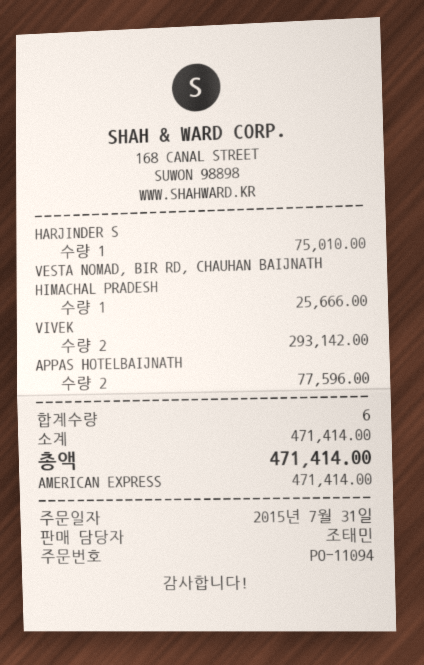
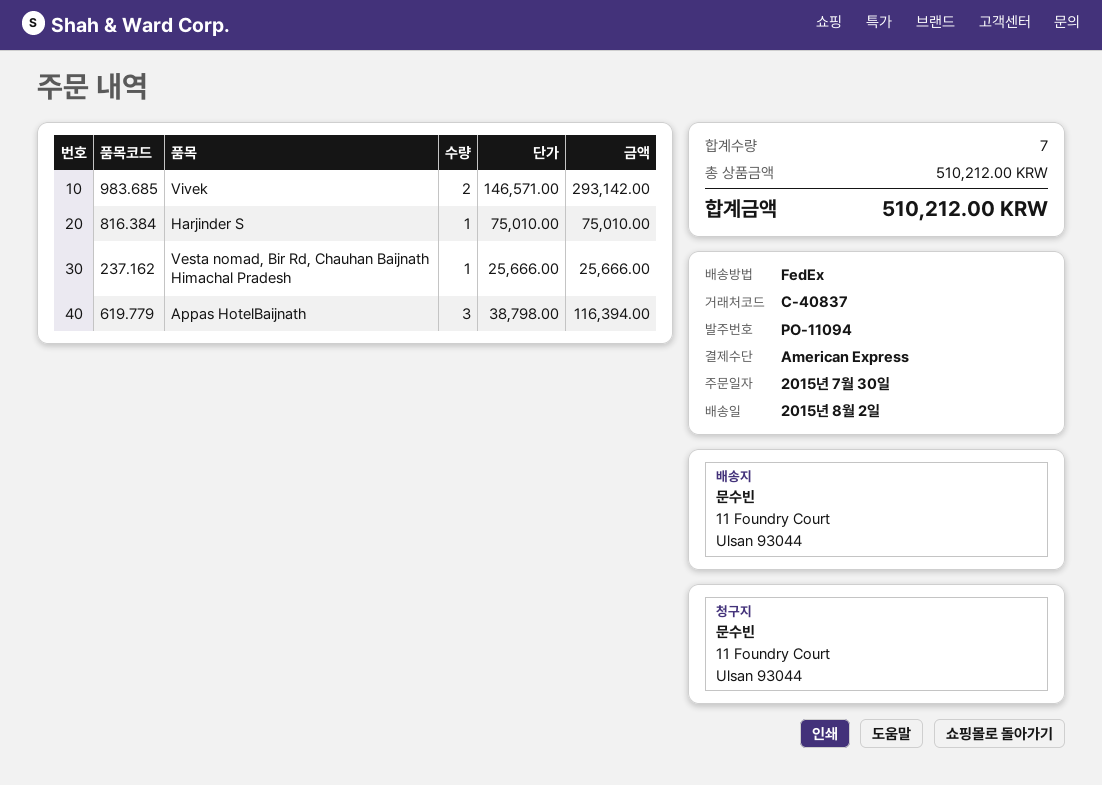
order date: 2015-07-31 -> 2015-07-30
APPAS HOTELBAIJNATH: 2 for 77596.00 -> 3 for 116394.00
total quantity: 6 -> 7
subtotal: 471414.00 -> 510212.00
total: 471414.00 -> 510212.00

